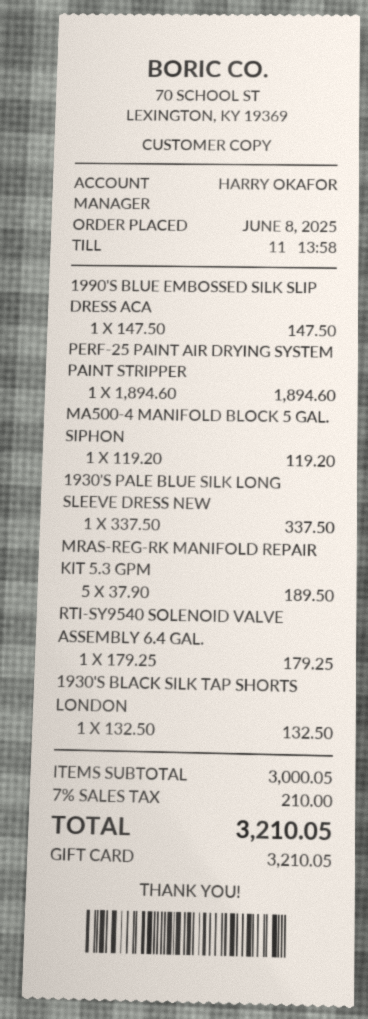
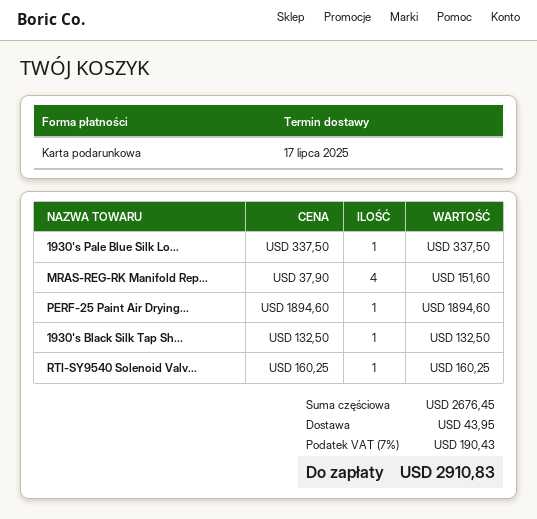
1990'S BLUE EMBOSSED SILK SLIP DRESS ACA: 1 x 147.50 = 147.50 -> none
MA500-4 MANIFOLD BLOCK 5 GAL. SIPHON: 1 x 119.20 = 119.20 -> none
MRAS-REG-RK MANIFOLD REPAIR KIT 5.3 GPM: 5 x 37.90 = 189.50 -> 4 x 37.90 = 151.60
RTI-SY9540 SOLENOID VALVE ASSEMBLY 6.4 GAL.: 1 x 179.25 = 179.25 -> 1 x 160.25 = 160.25
subtotal: 3000.05 -> 2676.45
shipping: none -> 43.95
tax: 7% = 210.00 -> 7% = 190.43
total: 3210.05 -> 2910.83

